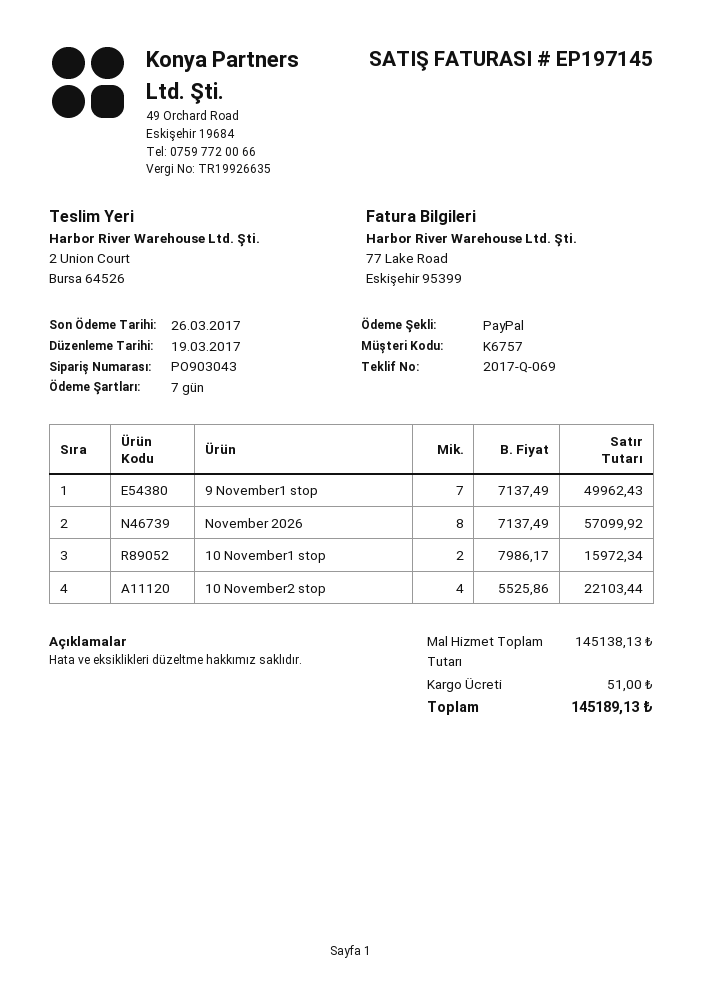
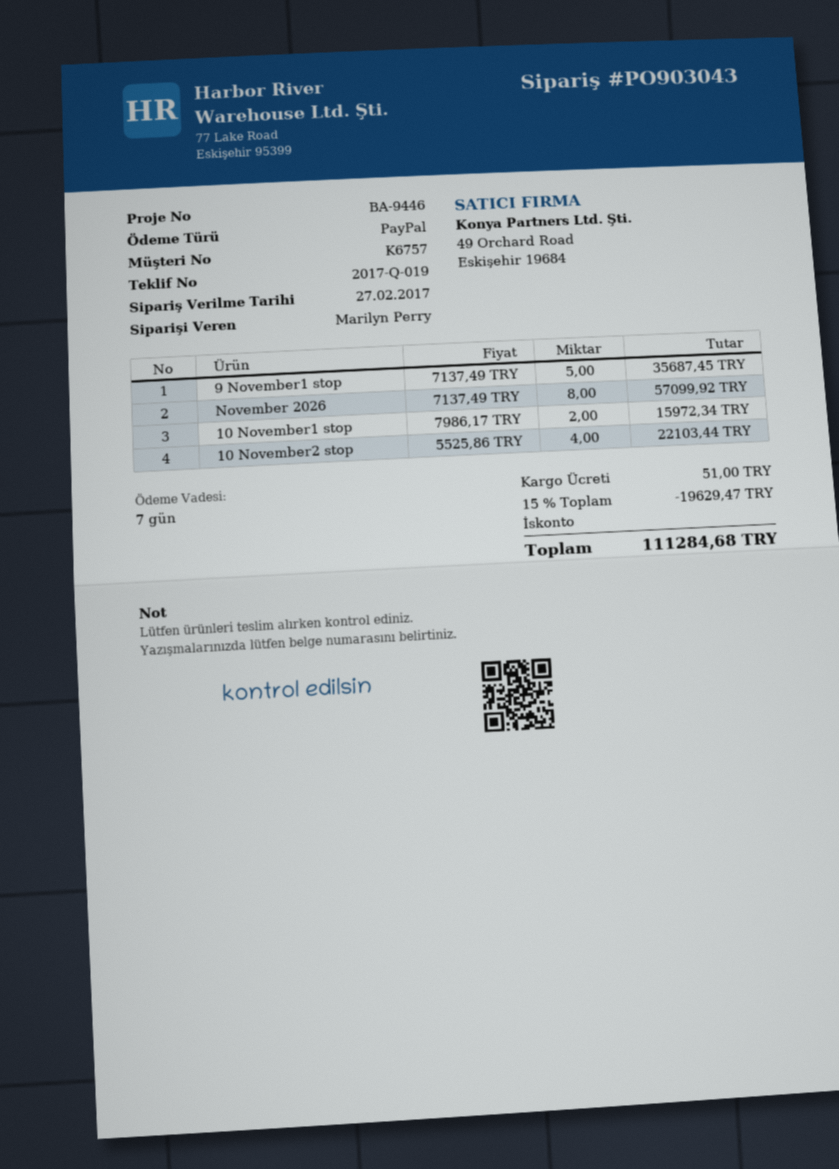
quote number: 2017-Q-069 -> 2017-Q-019
9 November1 stop: 7 x 7137.49 = 49962.43 -> 5 x 7137.49 = 35687.45
discount: none -> 15% = 19629.47
total: 145189.13 -> 111284.68

